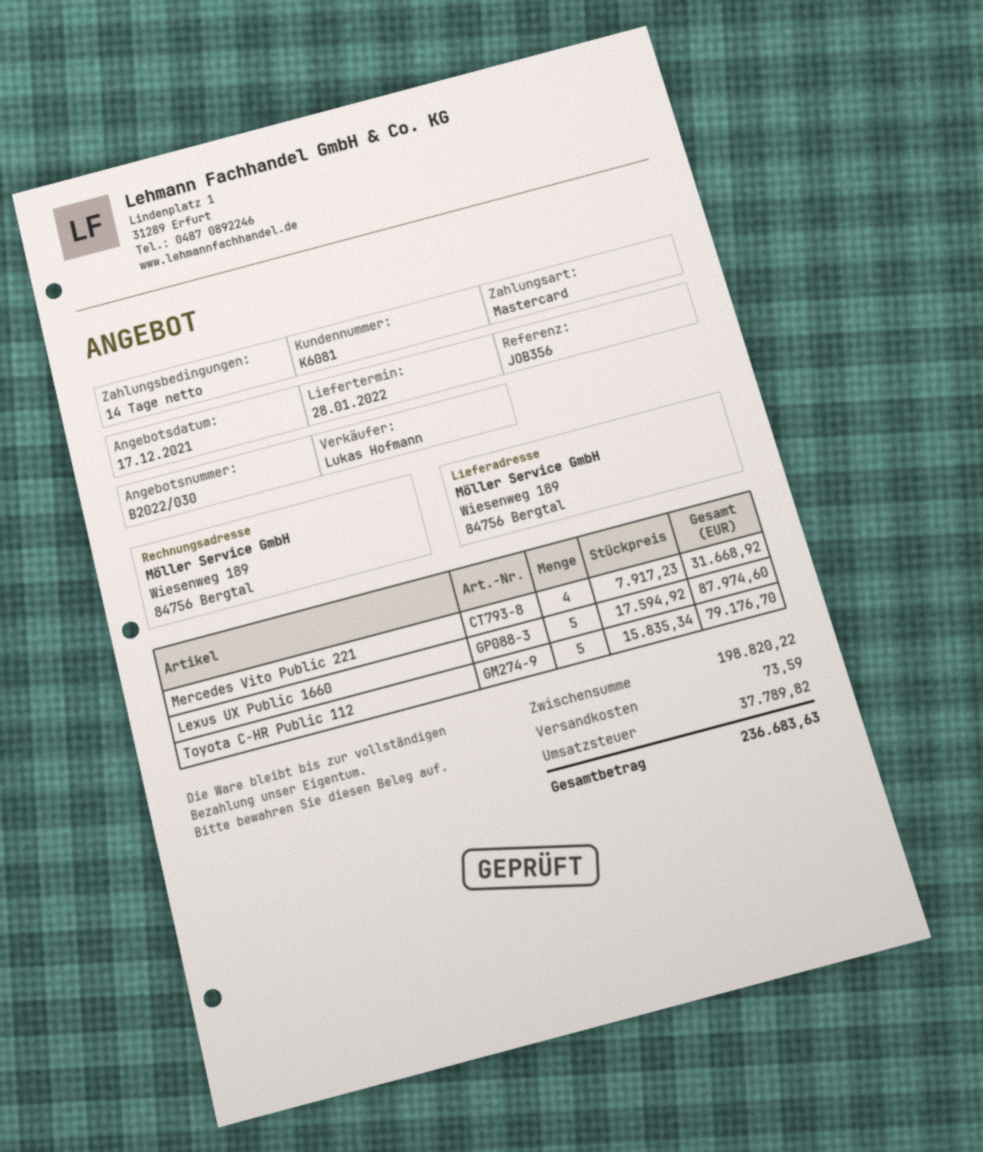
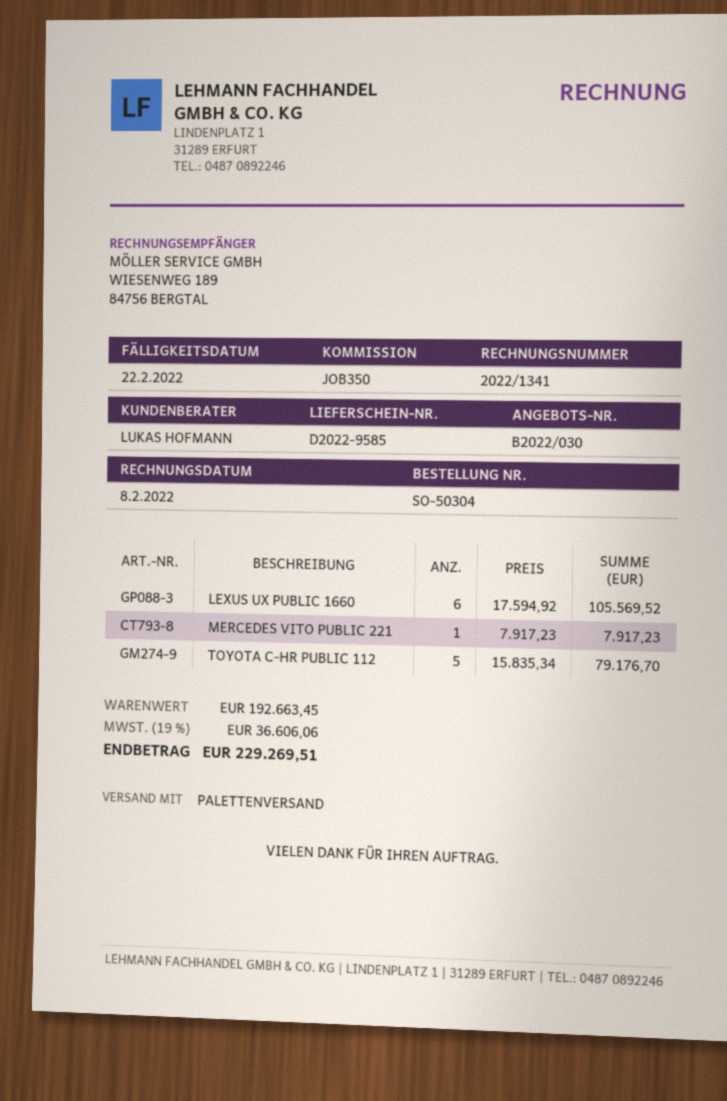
reference: JOB356 -> JOB350
Mercedes Vito Public 221: 4 x 7917.23 = 31668.92 -> 1 x 7917.23 = 7917.23
Lexus UX Public 1660: 5 x 17594.92 = 87974.60 -> 6 x 17594.92 = 105569.52
subtotal: 198820.22 -> 192663.45
shipping: 73.59 -> none
tax: 37789.82 -> 36606.06
total: 236683.63 -> 229269.51

